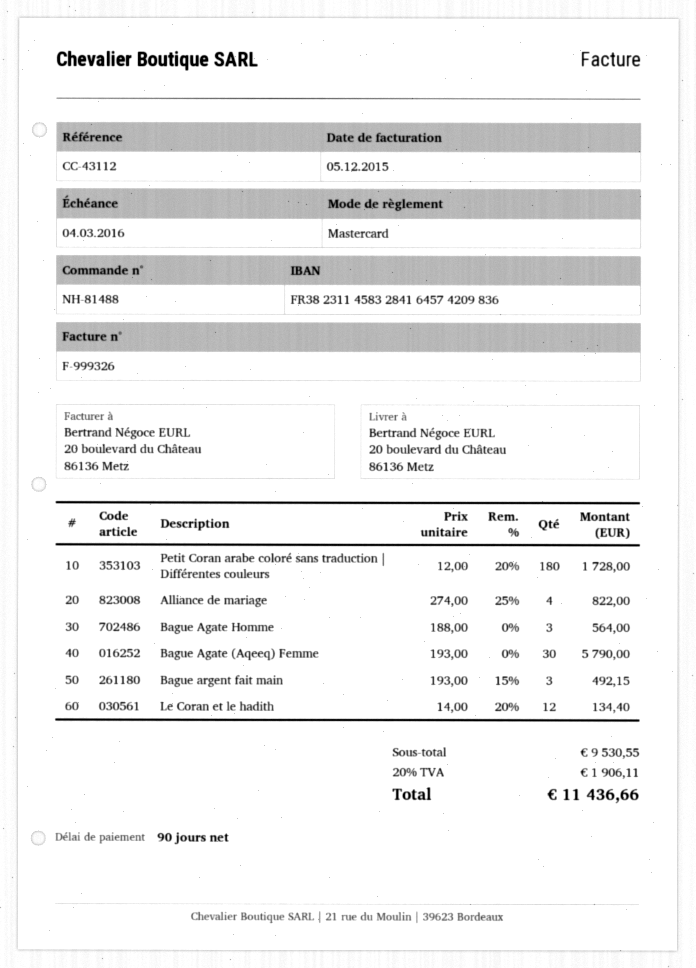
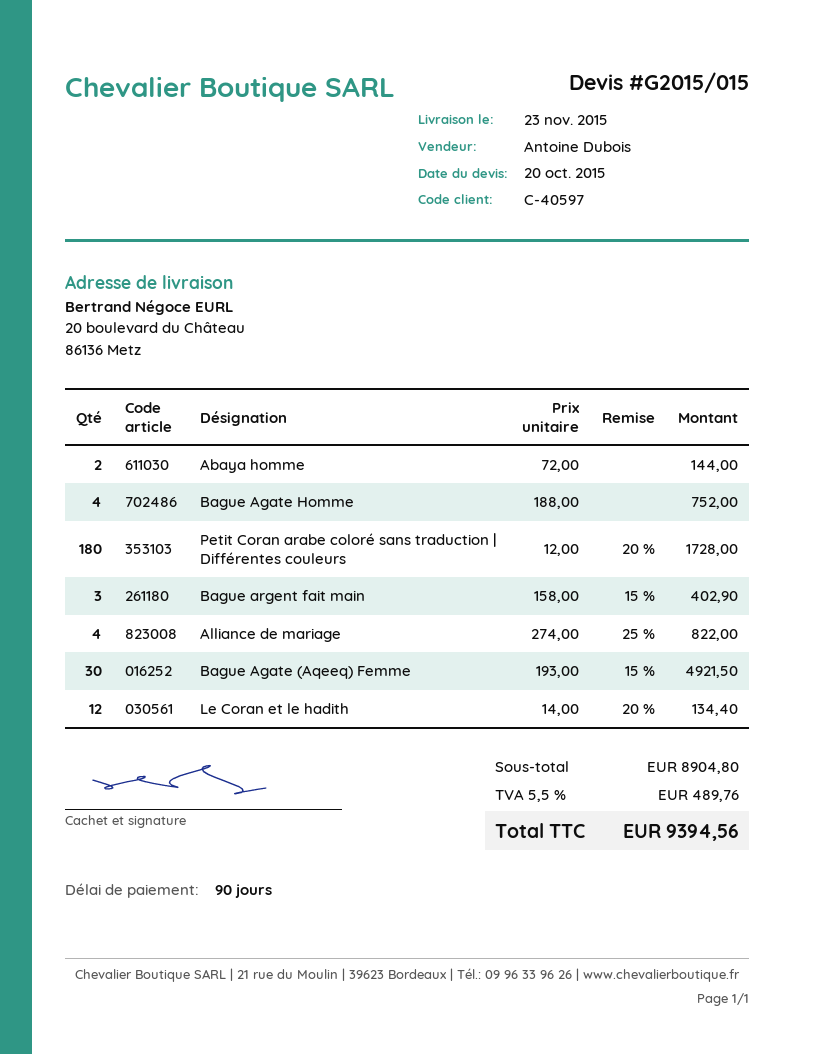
Bague Agate Homme: 3 x 188.00 = 564.00 -> 4 x 188.00 = 752.00
Bague Agate (Aqeeq) Femme: 30 x 193.00 = 5790.00 -> 30 x 193.00 - 15% = 4921.50
Bague argent fait main: 3 x 193.00 - 15% = 492.15 -> 3 x 158.00 - 15% = 402.90
Abaya homme: none -> 2 x 72.00 = 144.00
subtotal: 9530.55 -> 8904.80
tax: 20% = 1906.11 -> 5.5% = 489.76
total: 11436.66 -> 9394.56

